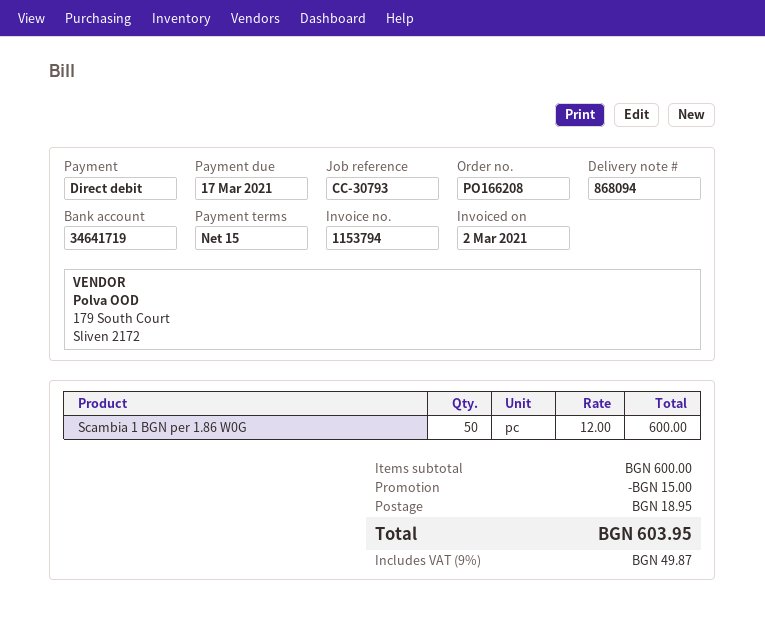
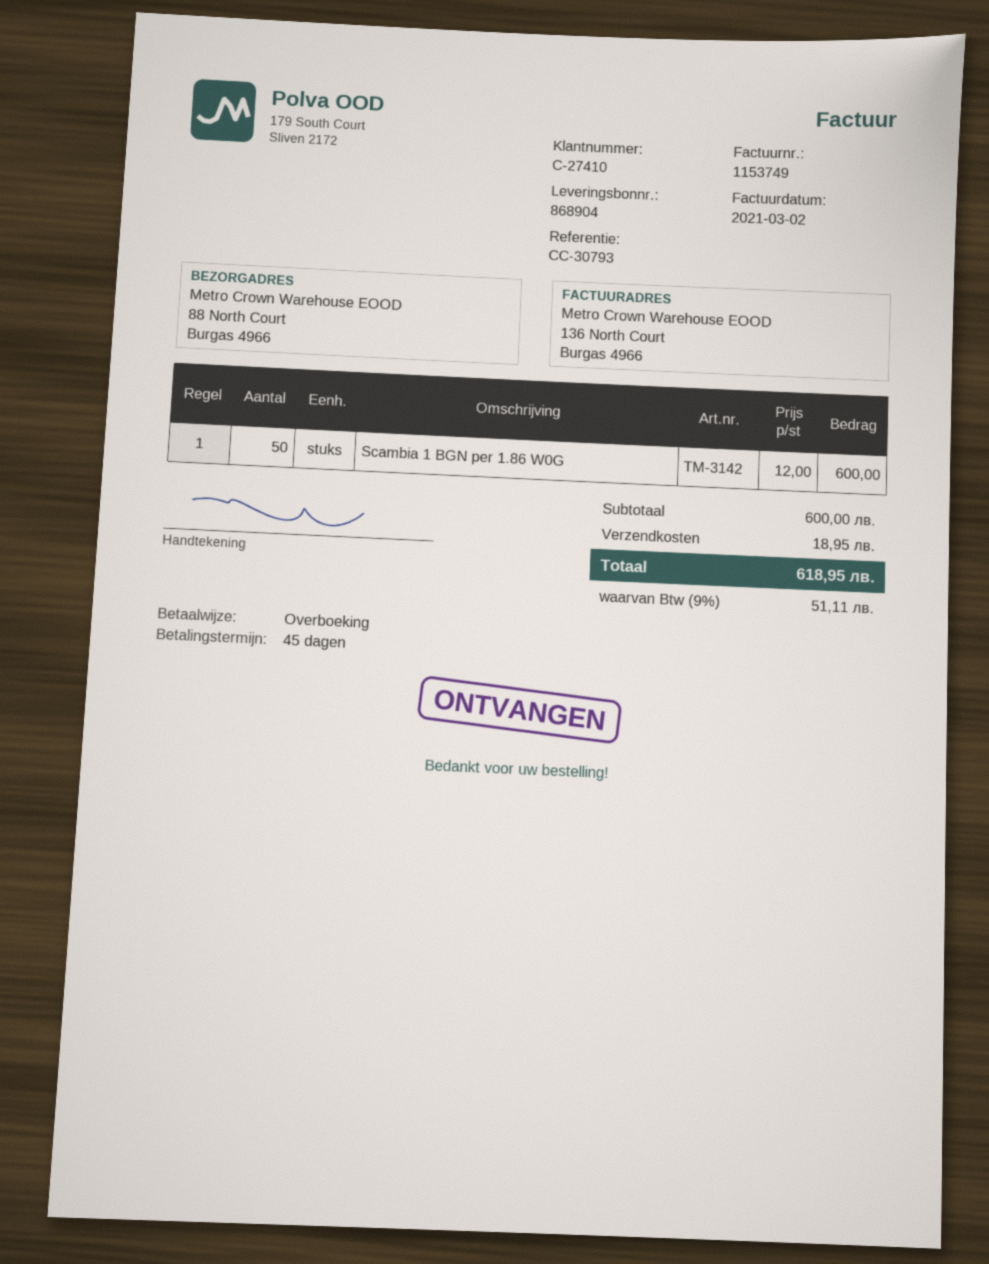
delivery note number: 868094 -> 868904
invoice number: 1153794 -> 1153749
payment terms: 15 days -> 45 days
payment method: direct debit -> bank transfer
discount: 15.00 -> none
tax: 9% = 49.87 -> 9% = 51.11
total: 603.95 -> 618.95

